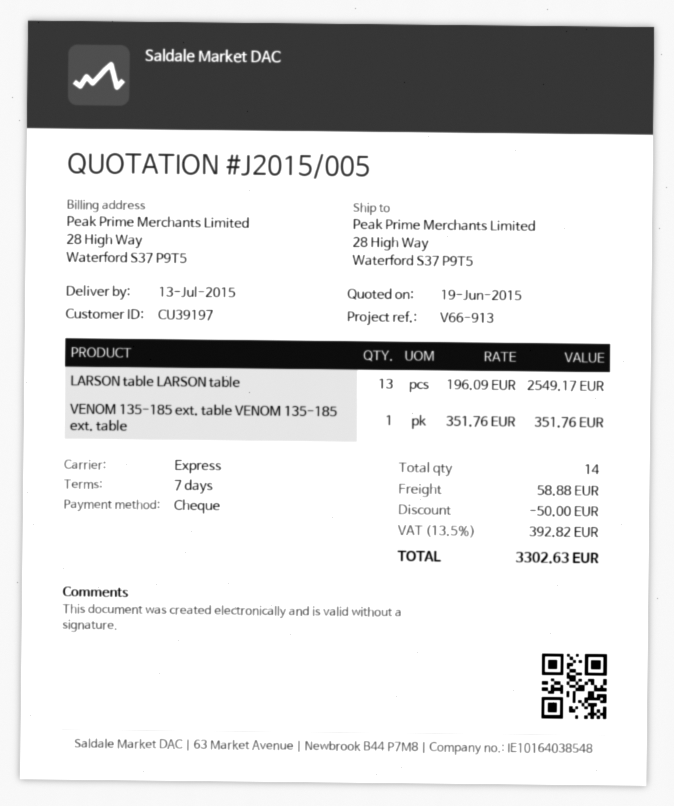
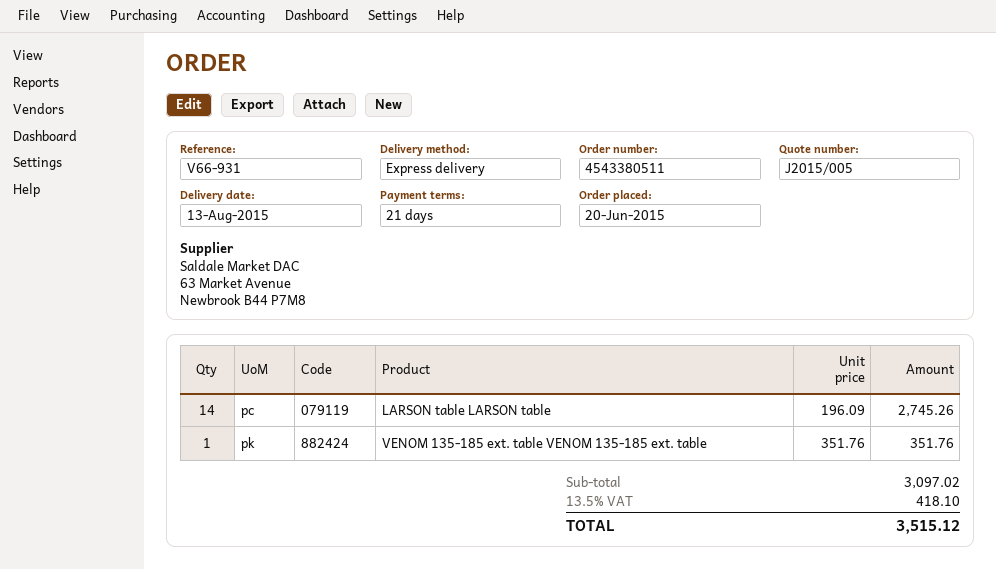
delivery date: 2015-07-13 -> 2015-08-13
payment terms: 7 days -> 21 days
reference: V66-913 -> V66-931
LARSON table LARSON table: 13 x 196.09 = 2549.17 -> 14 x 196.09 = 2745.26
discount: 50.00 -> none
shipping: 58.88 -> none
tax: 13.5% = 392.82 -> 13.5% = 418.10
total: 3302.63 -> 3515.12

